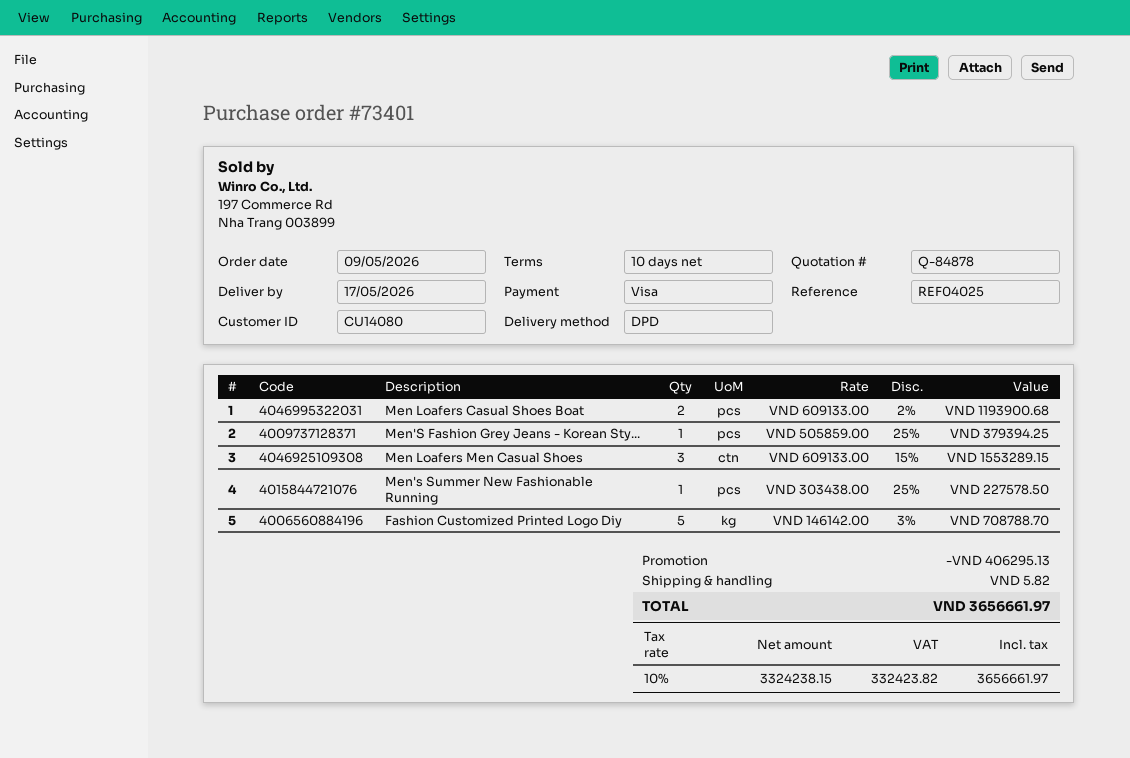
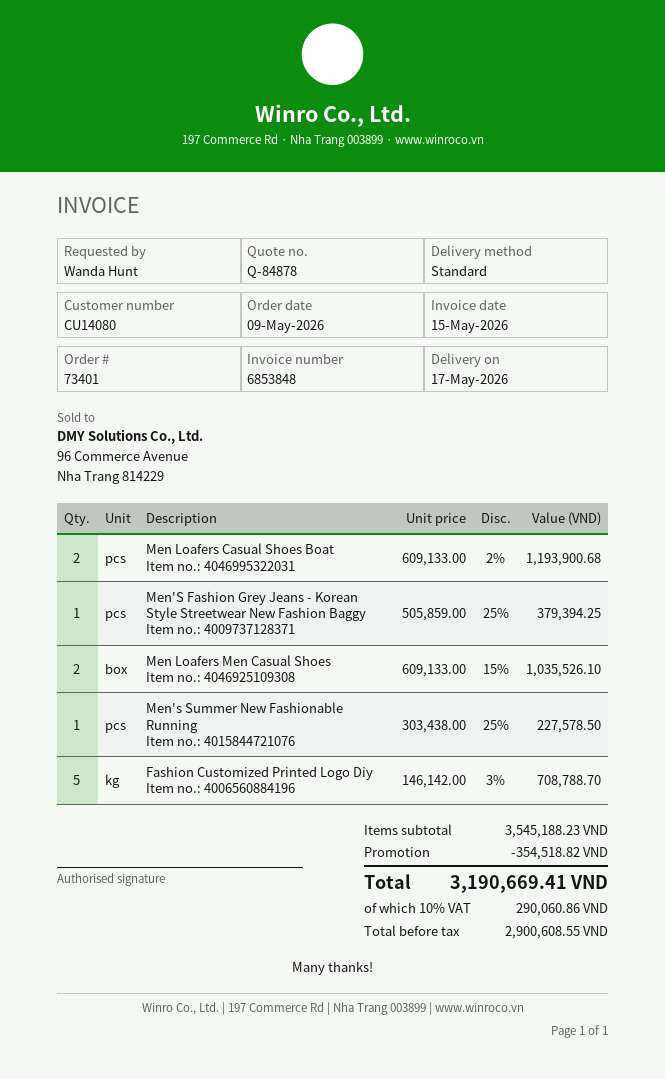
shipping method: DPD -> standard
Men Loafers Men Casual Shoes: 3 x 609133.00 - 15% = 1553289.15 -> 2 x 609133.00 - 15% = 1035526.10
discount: 406295.13 -> 354518.82
shipping: 5.82 -> none
net: 3324238.15 -> 2900608.55
tax: 10% = 332423.82 -> 10% = 290060.86
total: 3656661.97 -> 3190669.41

